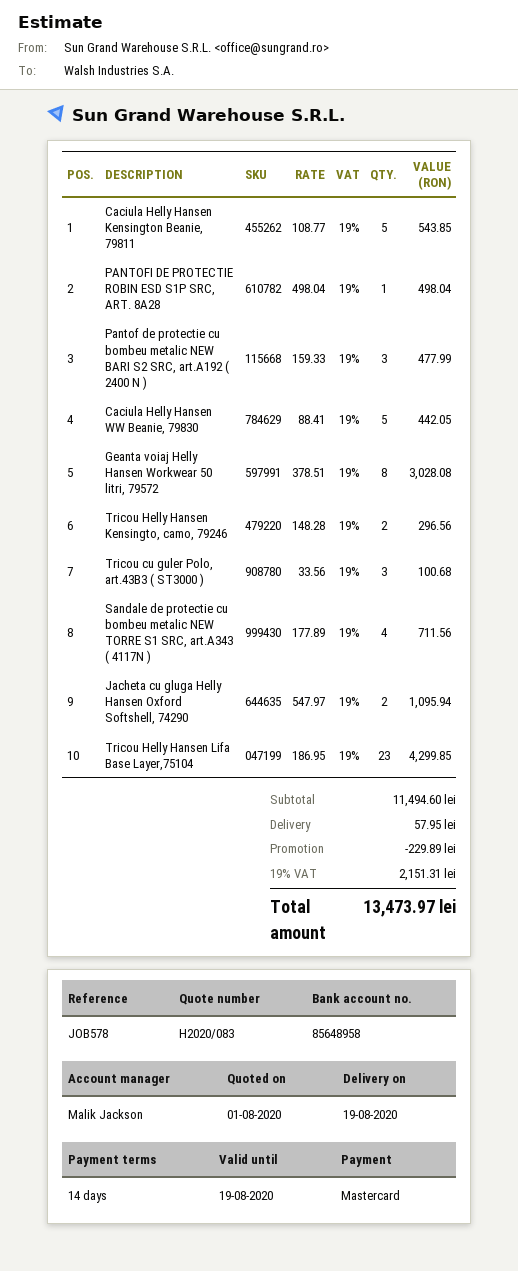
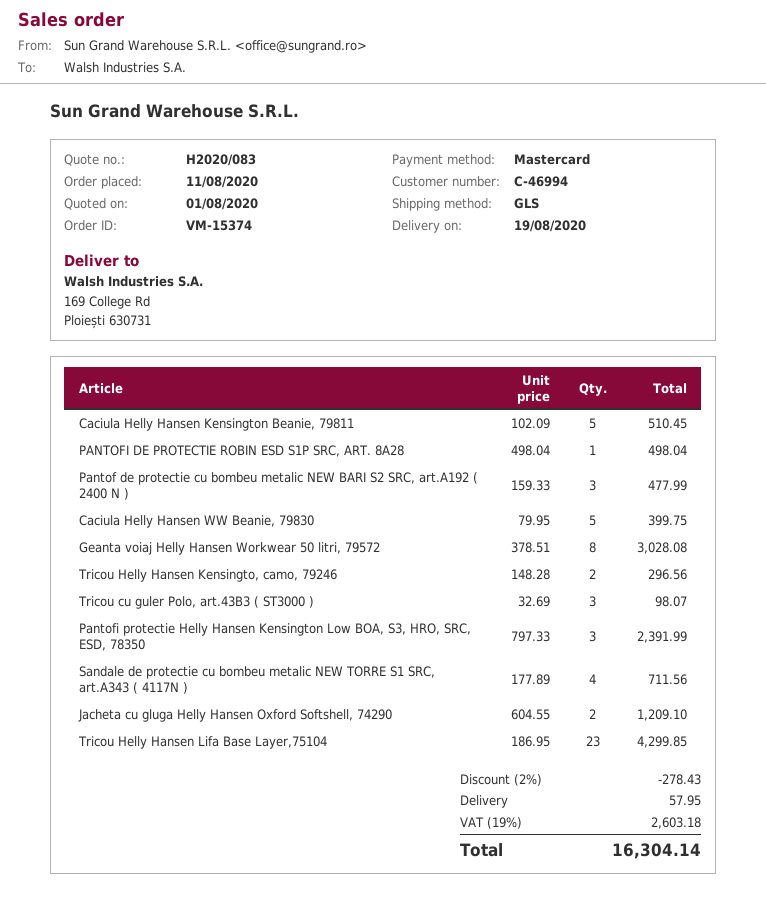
Caciula Helly Hansen Kensington Beanie, 79811: 5 x 108.77 = 543.85 -> 5 x 102.09 = 510.45
Caciula Helly Hansen WW Beanie, 79830: 5 x 88.41 = 442.05 -> 5 x 79.95 = 399.75
Tricou cu guler Polo, art.43B3 ( ST3000 ): 3 x 33.56 = 100.68 -> 3 x 32.69 = 98.07
Jacheta cu gluga Helly Hansen Oxford Softshell, 74290: 2 x 547.97 = 1095.94 -> 2 x 604.55 = 1209.10
Pantofi protectie Helly Hansen Kensington Low BOA, S3, HRO, SRC, ESD, 78350: none -> 3 x 797.33 = 2391.99
discount: 229.89 -> 278.43
tax: 19% = 2151.31 -> 19% = 2603.18
total: 13473.97 -> 16304.14

